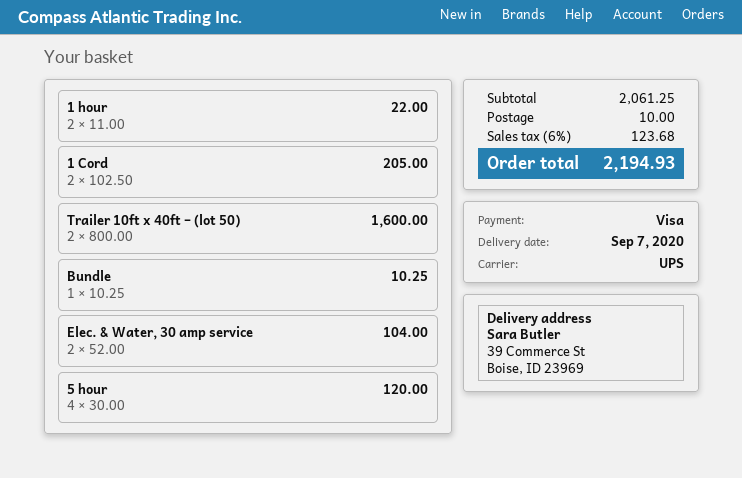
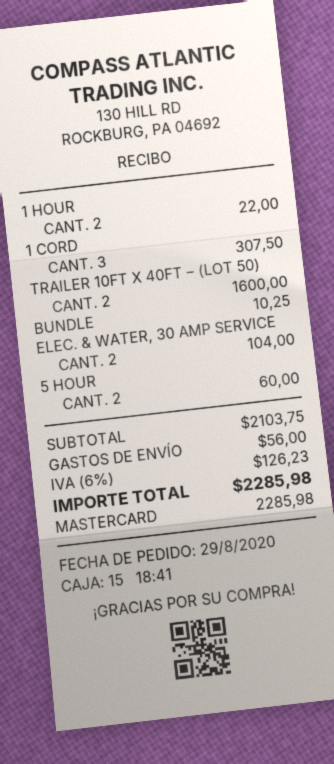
payment method: Visa -> Mastercard
1 Cord: 2 for 205.00 -> 3 for 307.50
5 hour: 4 for 120.00 -> 2 for 60.00
subtotal: 2061.25 -> 2103.75
shipping: 10.00 -> 56.00
tax: 6% = 123.68 -> 6% = 126.23
total: 2194.93 -> 2285.98

